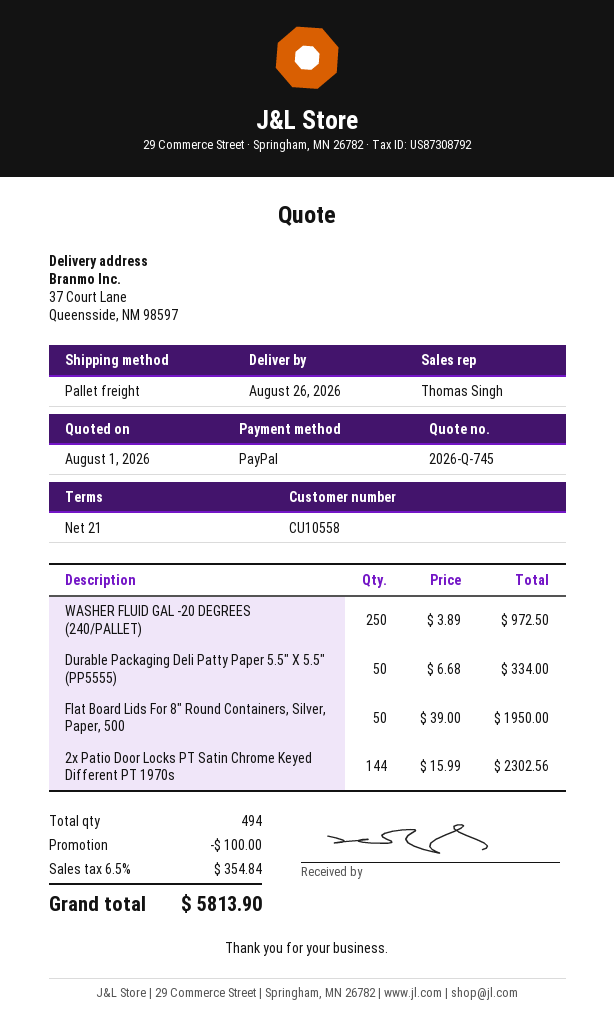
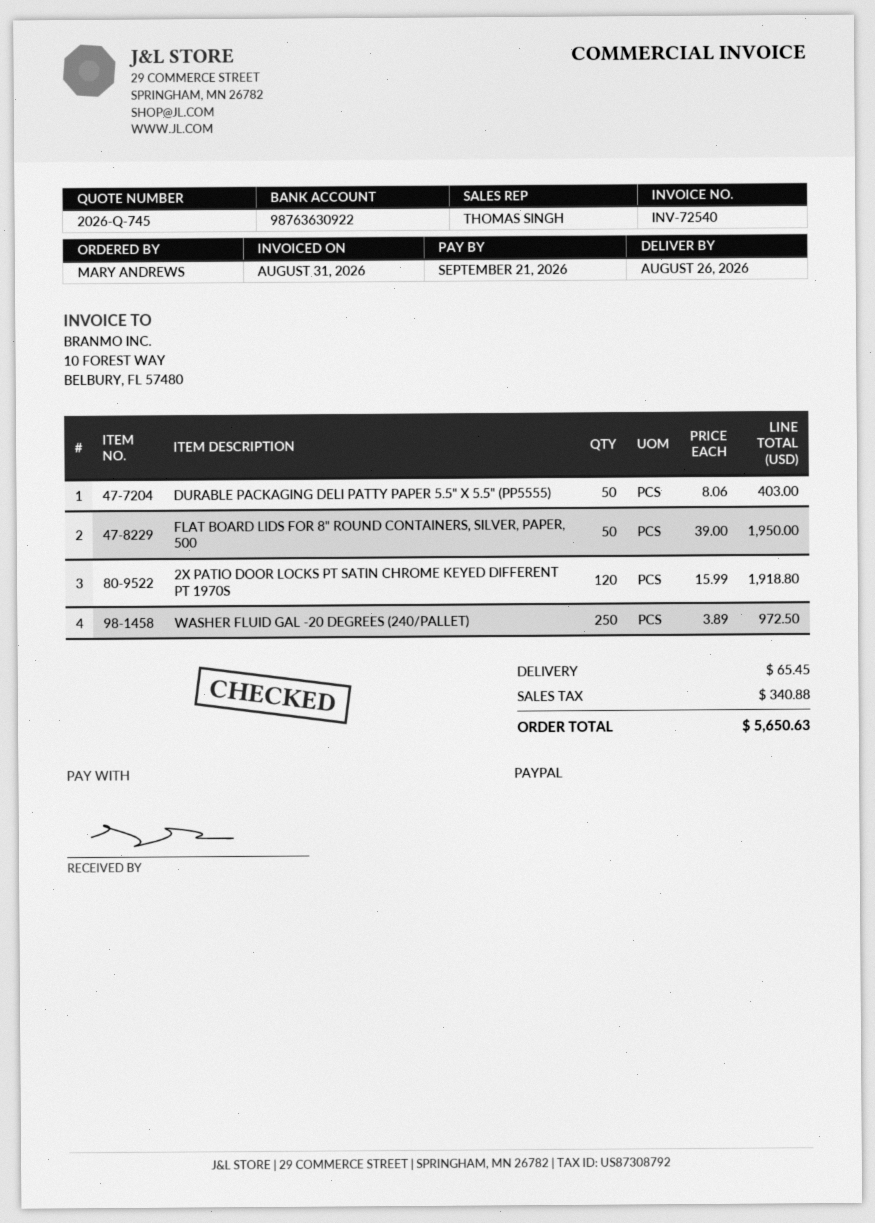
Durable Packaging Deli Patty Paper 5.5" X 5.5" (PP5555): 50 x 6.68 = 334.00 -> 50 x 8.06 = 403.00
2x Patio Door Locks PT Satin Chrome Keyed Different PT 1970s: 144 x 15.99 = 2302.56 -> 120 x 15.99 = 1918.80
discount: 100.00 -> none
shipping: none -> 65.45
tax: 354.84 -> 340.88
total: 5813.90 -> 5650.63

